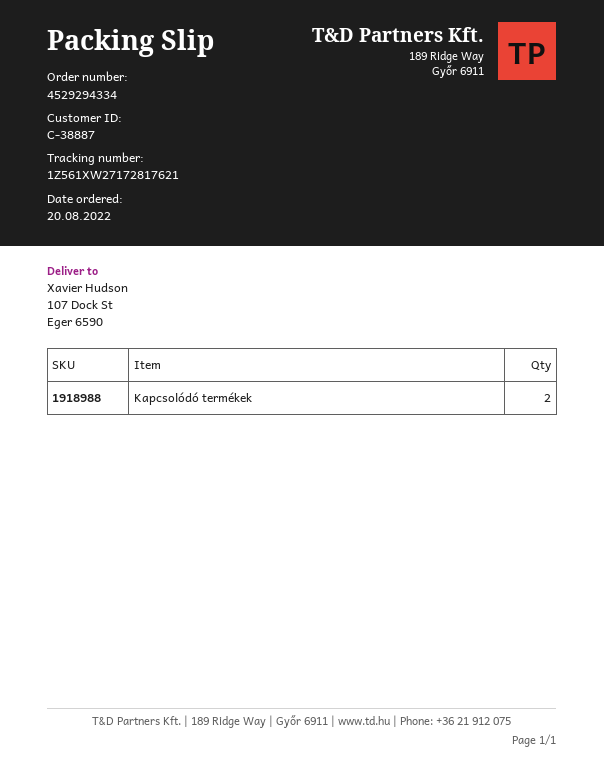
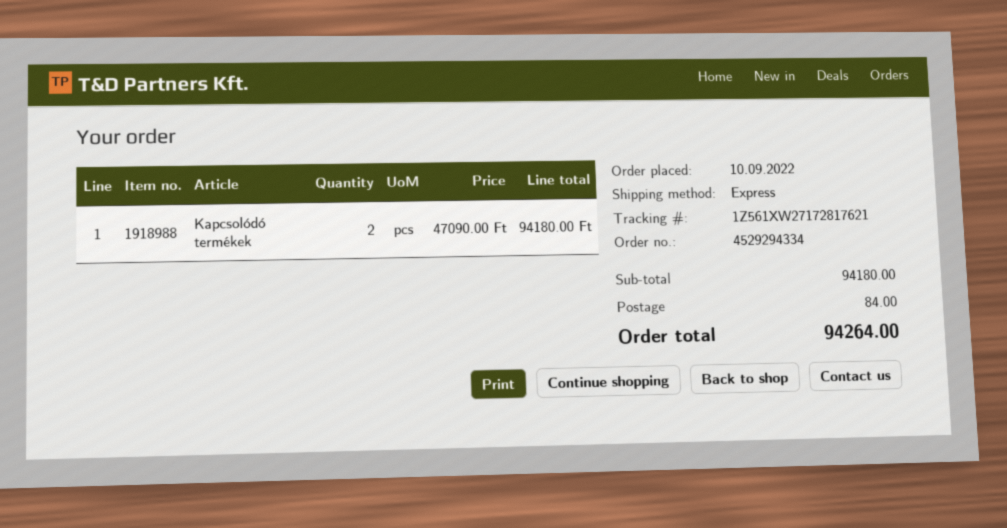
order date: 2022-08-20 -> 2022-09-10

